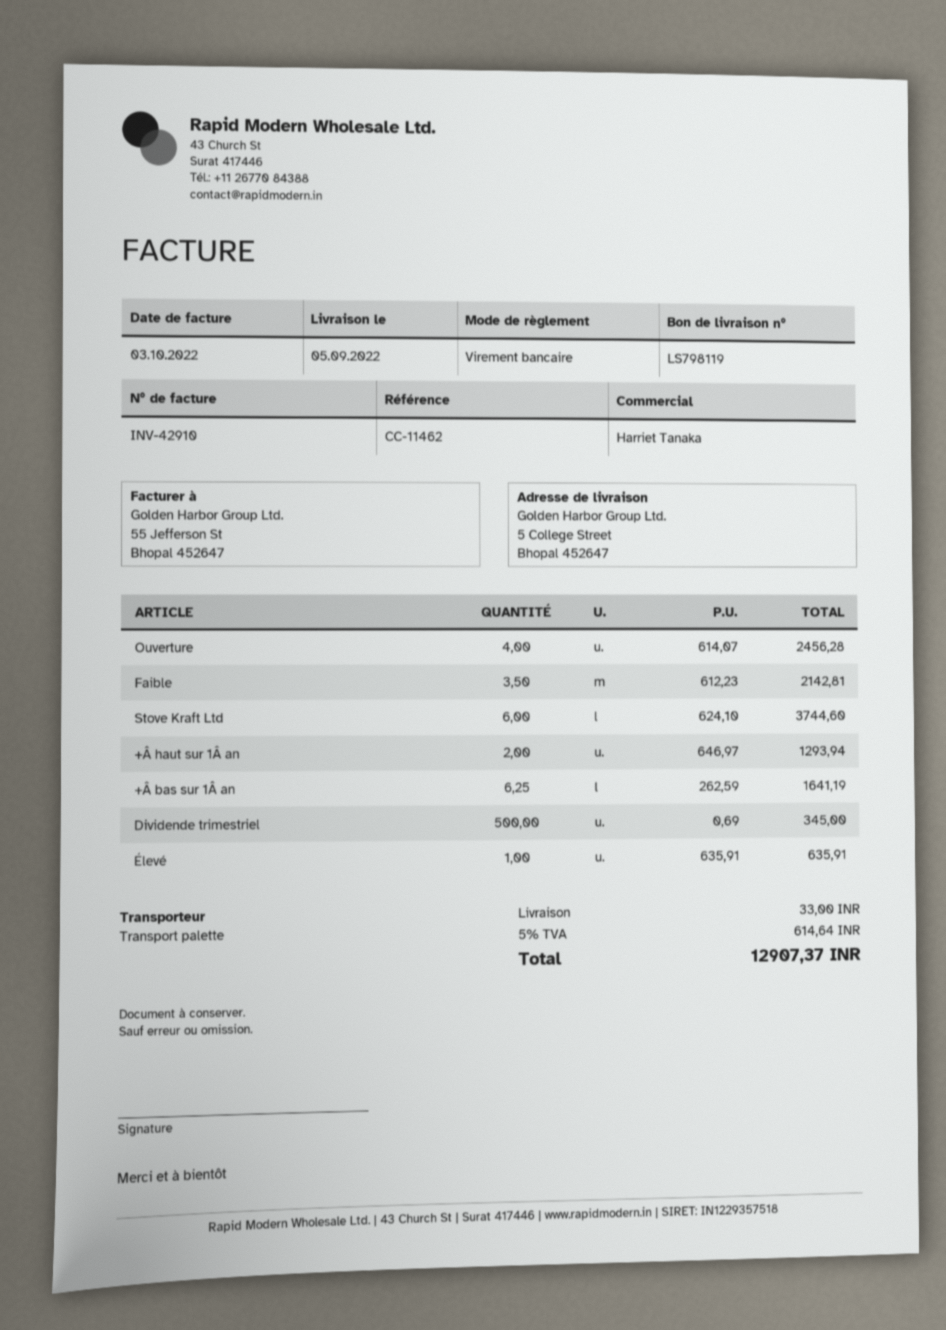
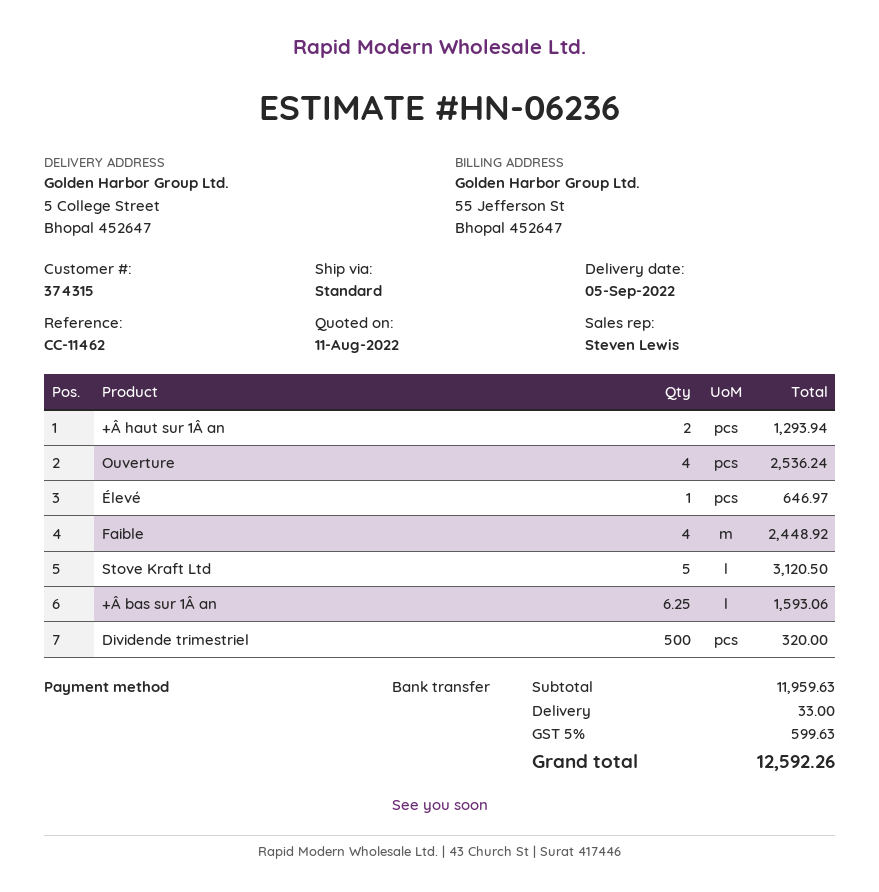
sales rep: Harriet Tanaka -> Steven Lewis
shipping method: pallet freight -> standard
Ouverture: 4 for 2456.28 -> 4 for 2536.24
Faible: 3.5 for 2142.81 -> 4 for 2448.92
Stove Kraft Ltd: 6 for 3744.60 -> 5 for 3120.50
+Â bas sur 1Â an: 6.25 for 1641.19 -> 6.25 for 1593.06
Dividende trimestriel: 500 for 345.00 -> 500 for 320.00
Élevé: 1 for 635.91 -> 1 for 646.97
tax: 5% = 614.64 -> 5% = 599.63
total: 12907.37 -> 12592.26

